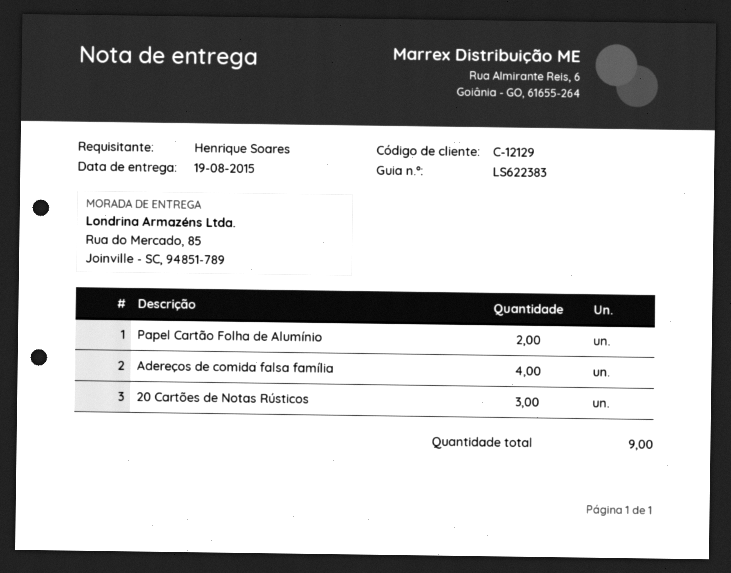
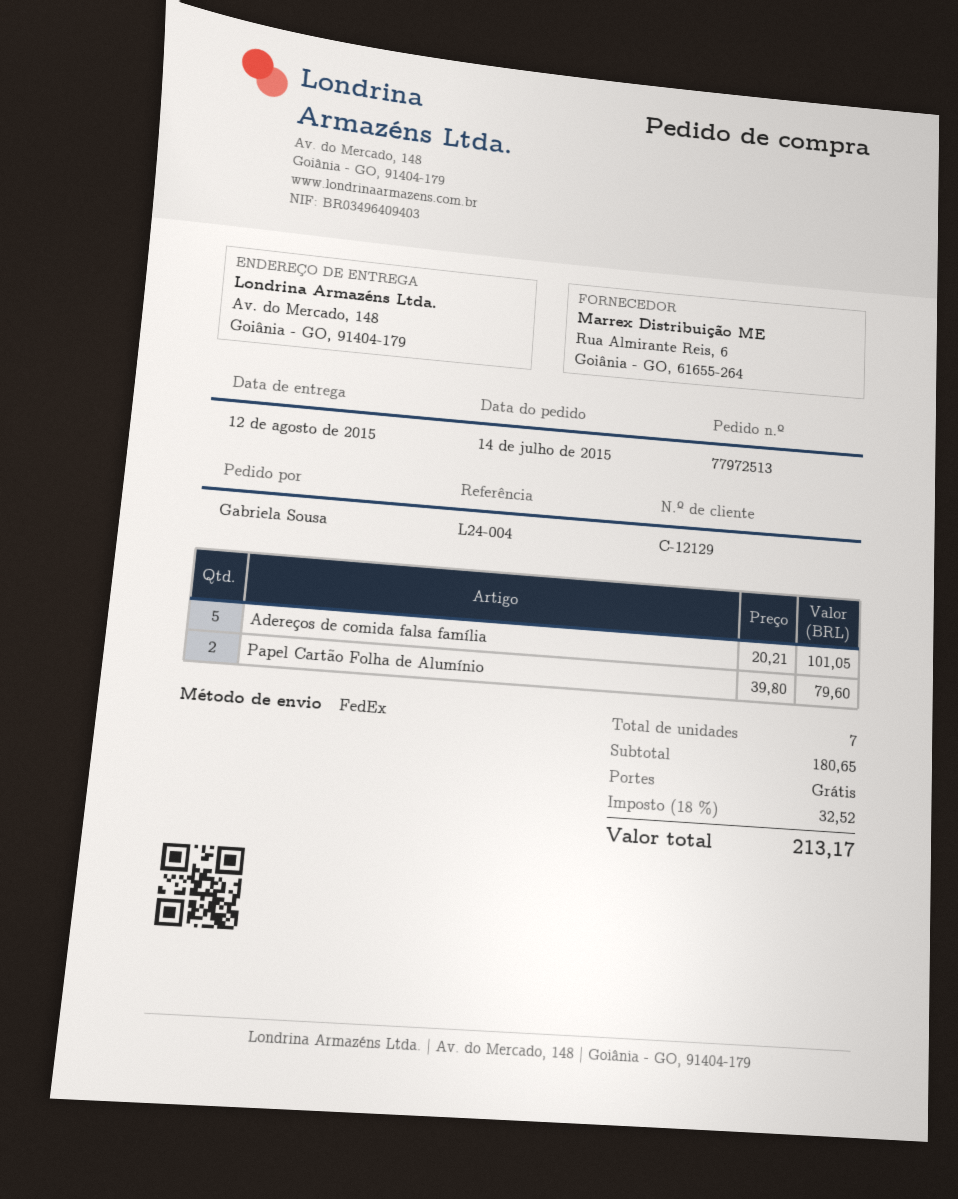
delivery date: 2015-08-19 -> 2015-08-12
ordered by: Henrique Soares -> Gabriela Sousa
ship to: Rua do Mercado, 85, Joinville - SC, 94851-789 -> Av. do Mercado, 148, Goiânia - GO, 91404-179
Adereços de comida falsa família: 4 -> 5
20 Cartões de Notas Rústicos: 3 -> none
total quantity: 9 -> 7

